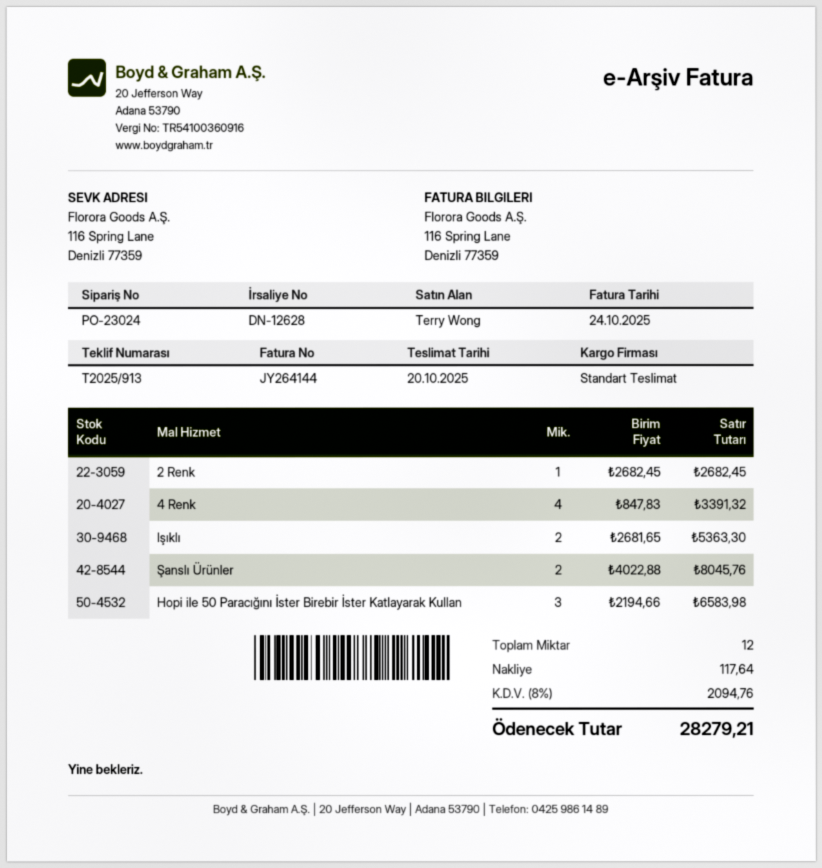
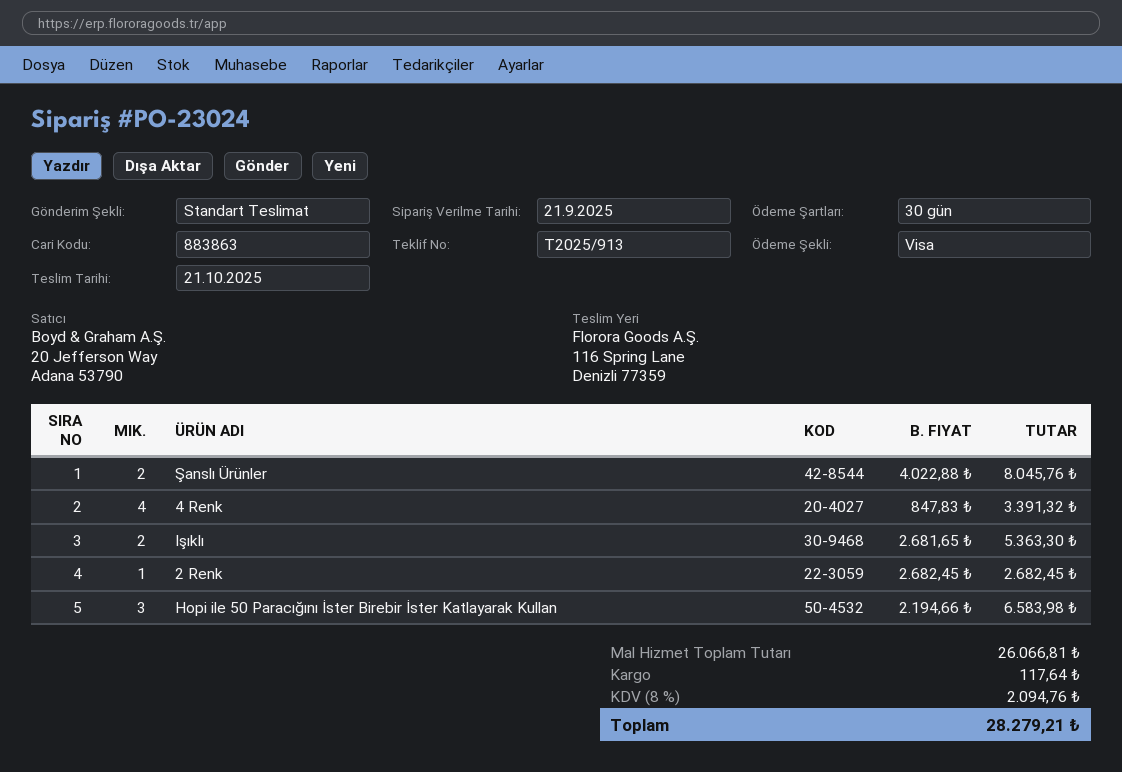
delivery date: 2025-10-20 -> 2025-10-21

